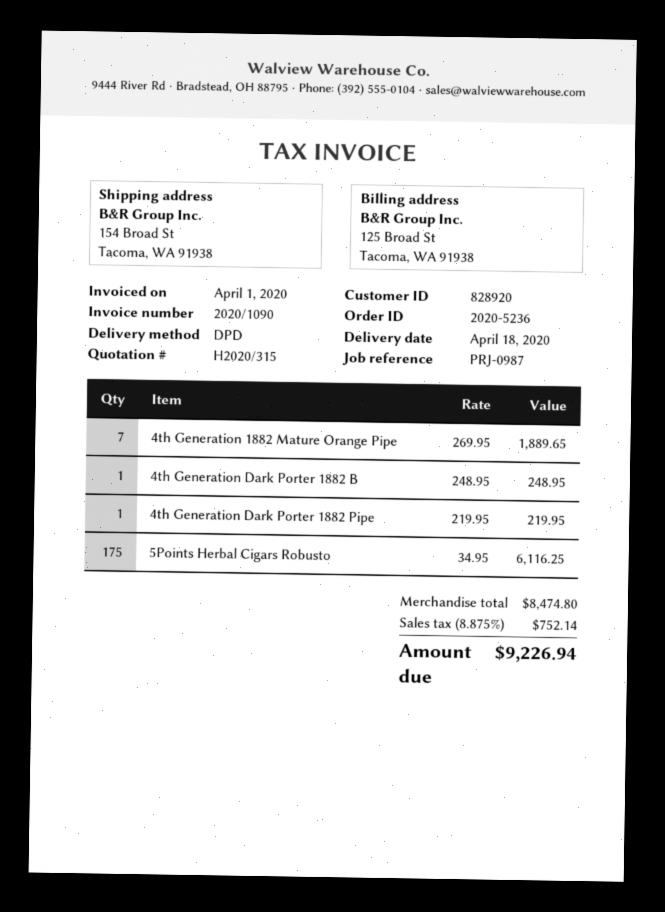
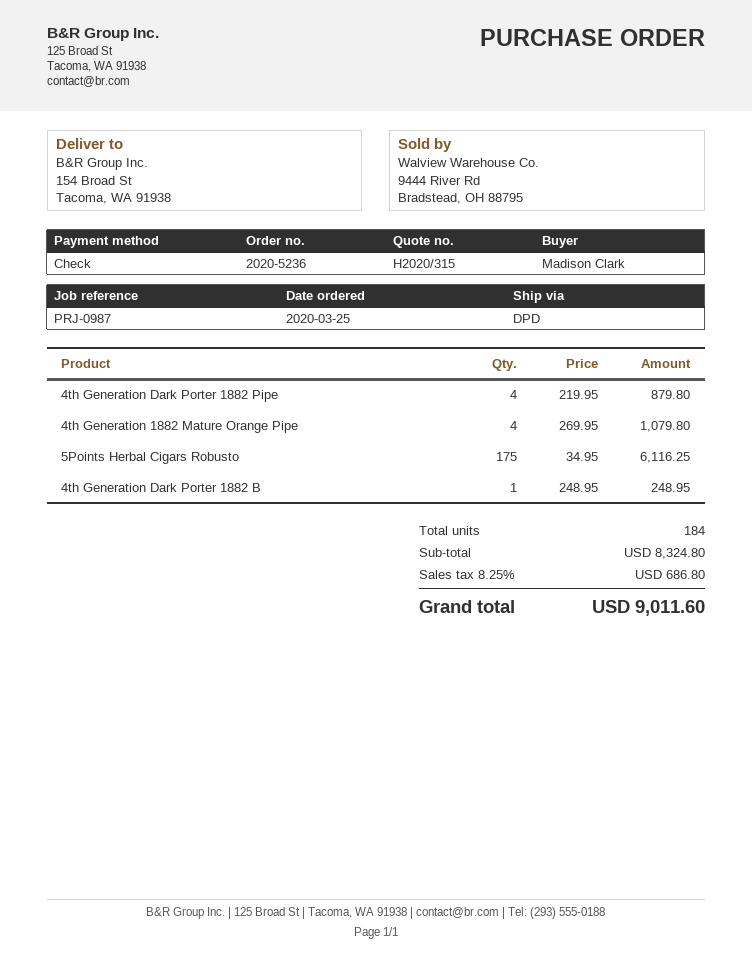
4th Generation 1882 Mature Orange Pipe: 7 x 269.95 = 1889.65 -> 4 x 269.95 = 1079.80
4th Generation Dark Porter 1882 Pipe: 1 x 219.95 = 219.95 -> 4 x 219.95 = 879.80
subtotal: 8474.80 -> 8324.80
tax: 8.875% = 752.14 -> 8.25% = 686.80
total: 9226.94 -> 9011.60

